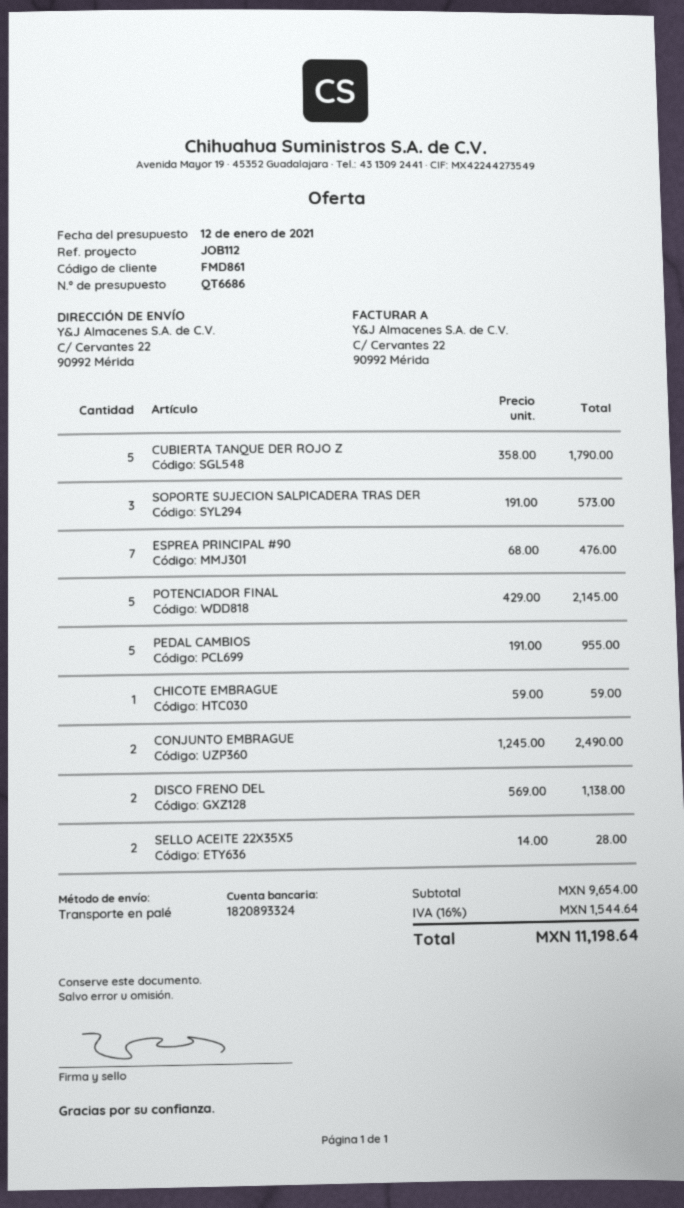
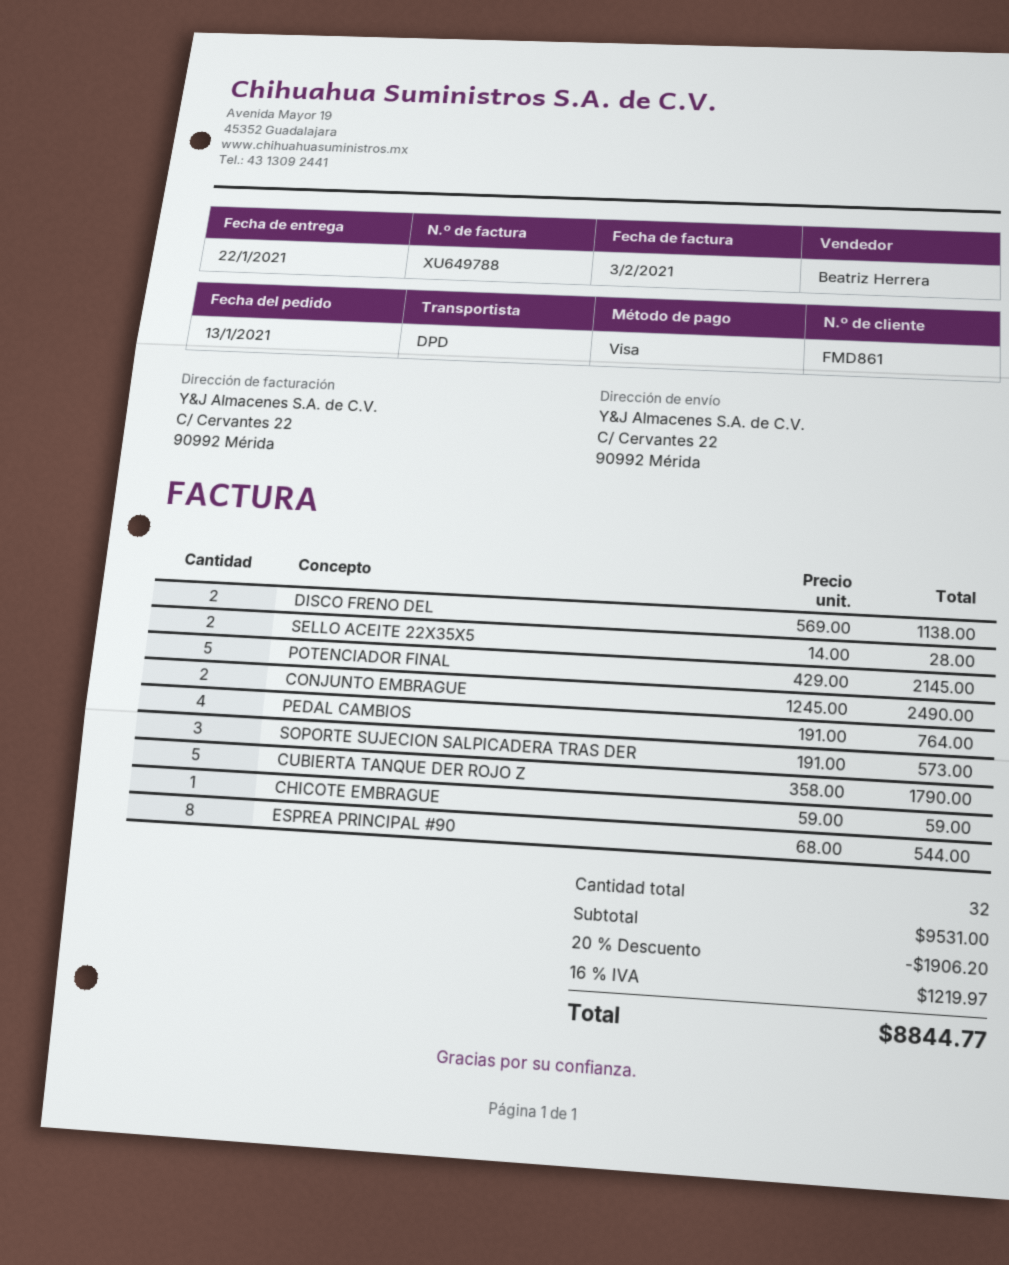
shipping method: pallet freight -> DPD
ESPREA PRINCIPAL #90: 7 x 68.00 = 476.00 -> 8 x 68.00 = 544.00
PEDAL CAMBIOS: 5 x 191.00 = 955.00 -> 4 x 191.00 = 764.00
subtotal: 9654.00 -> 9531.00
discount: none -> 20% = 1906.20
tax: 16% = 1544.64 -> 16% = 1219.97
total: 11198.64 -> 8844.77

